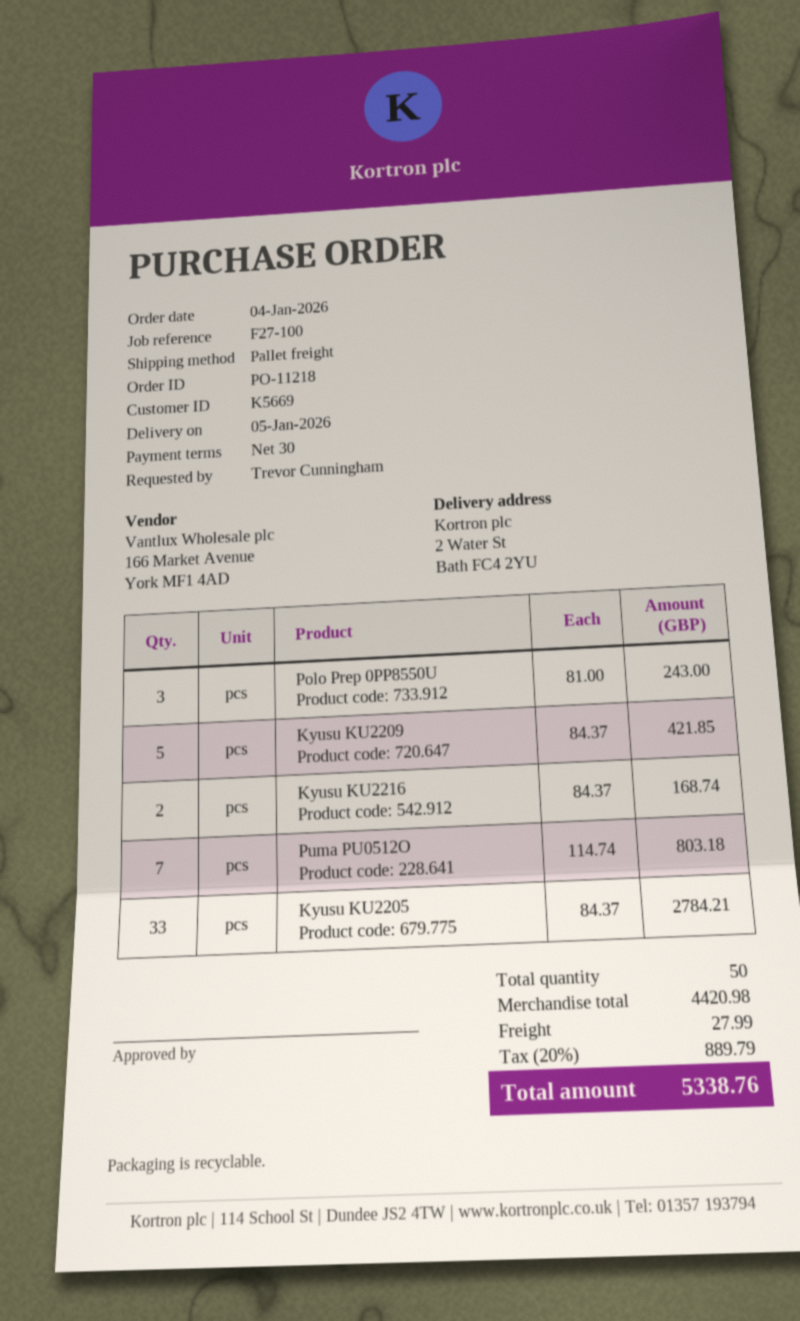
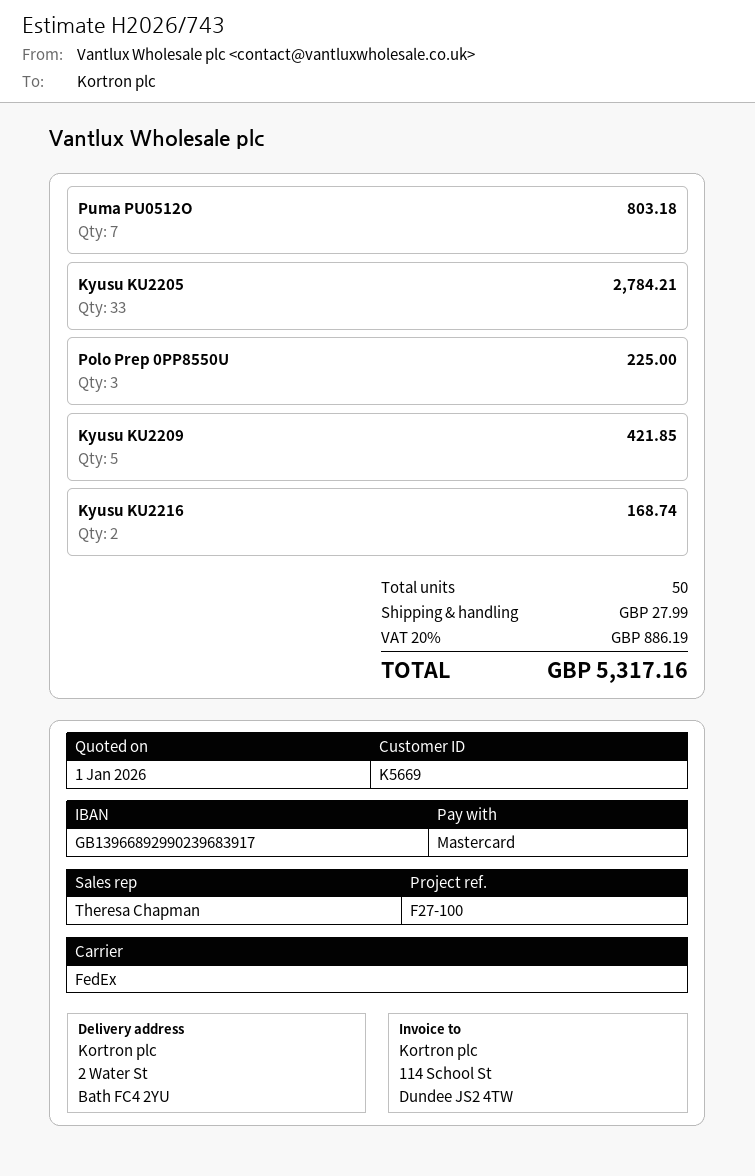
shipping method: pallet freight -> FedEx
Polo Prep 0PP8550U: 3 for 243.00 -> 3 for 225.00
tax: 20% = 889.79 -> 20% = 886.19
total: 5338.76 -> 5317.16

